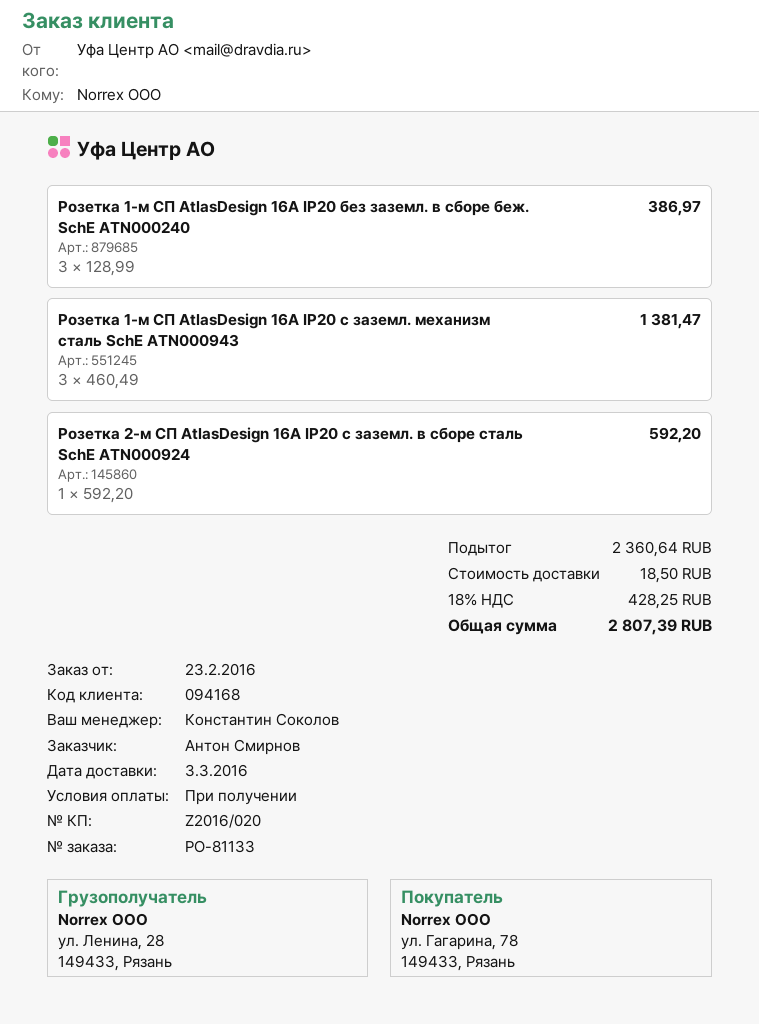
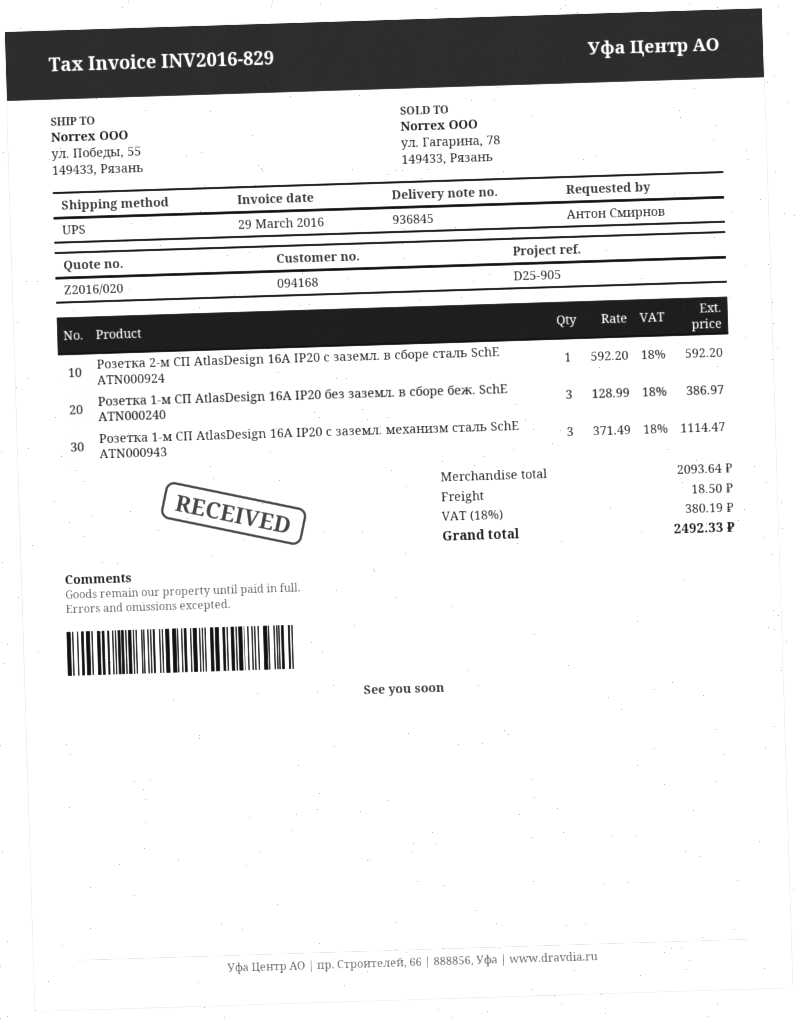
ship to: ул. Ленина, 28, 149433, Рязань -> ул. Победы, 55, 149433, Рязань
Розетка 1-м СП AtlasDesign 16А IP20 с заземл. механизм сталь SchE ATN000943: 3 x 460.49 = 1381.47 -> 3 x 371.49 = 1114.47
subtotal: 2360.64 -> 2093.64
tax: 18% = 428.25 -> 18% = 380.19
total: 2807.39 -> 2492.33

